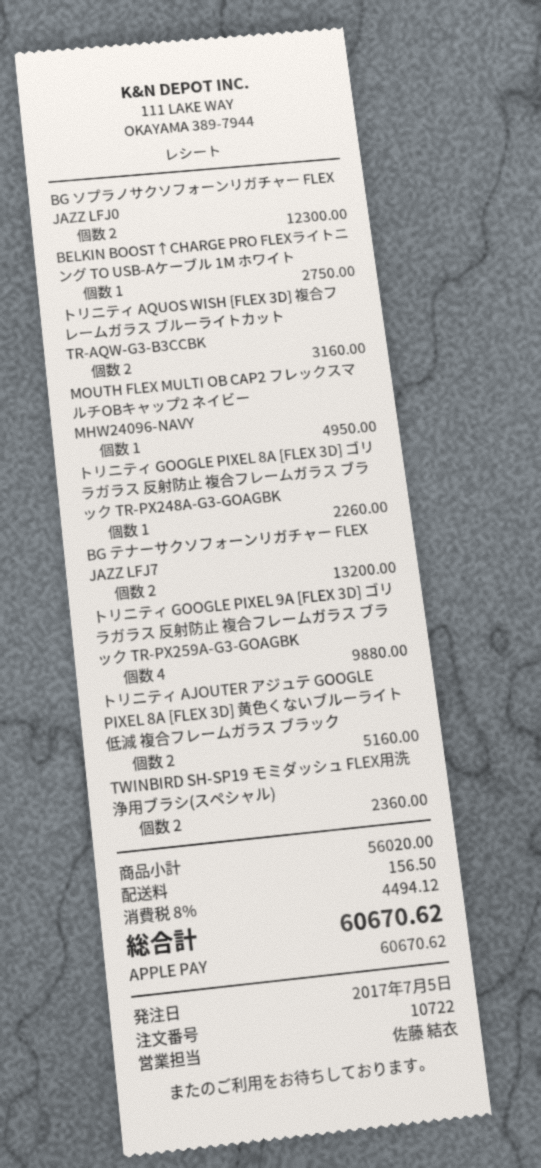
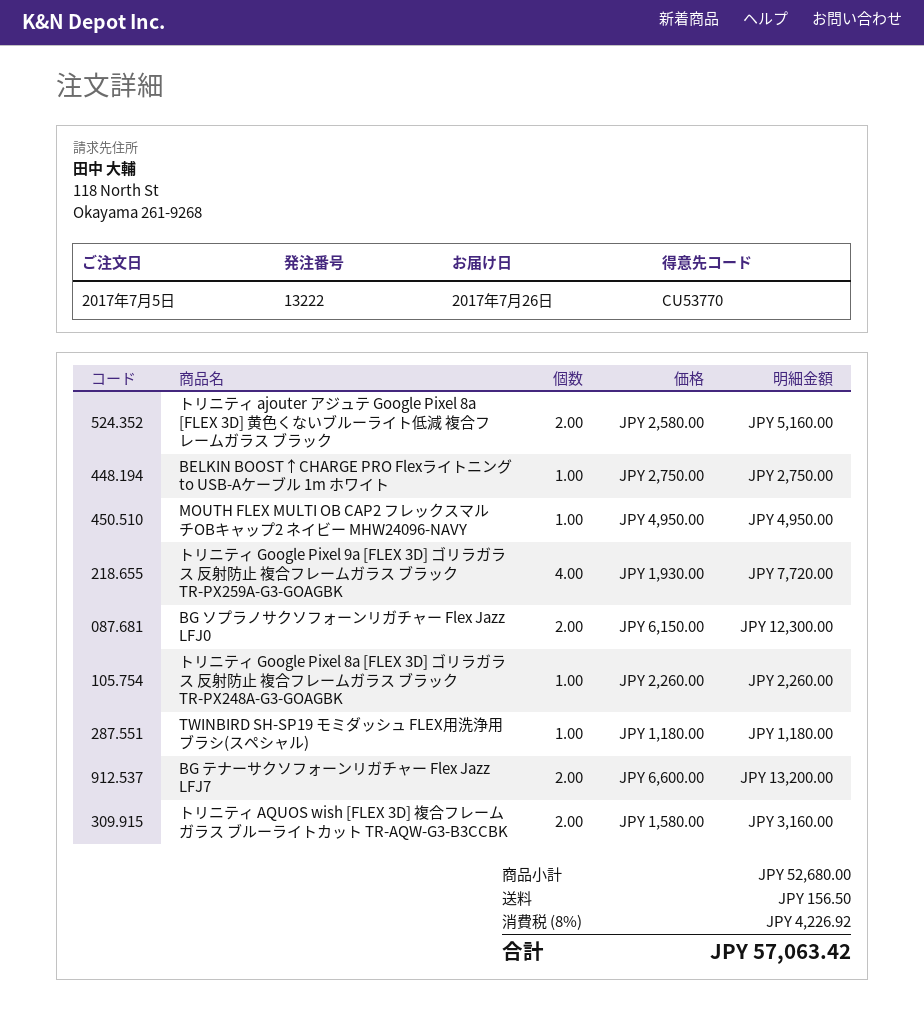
order number: 10722 -> 13222
トリニティ GOOGLE PIXEL 9A [FLEX 3D] ゴリラガラス 反射防止 複合フレームガラス ブラック TR-PX259A-G3-GOAGBK: 4 for 9880.00 -> 4 for 7720.00
TWINBIRD SH-SP19 モミダッシュ FLEX用洗浄用ブラシ(スペシャル): 2 for 2360.00 -> 1 for 1180.00
subtotal: 56020.00 -> 52680.00
tax: 8% = 4494.12 -> 8% = 4226.92
total: 60670.62 -> 57063.42

